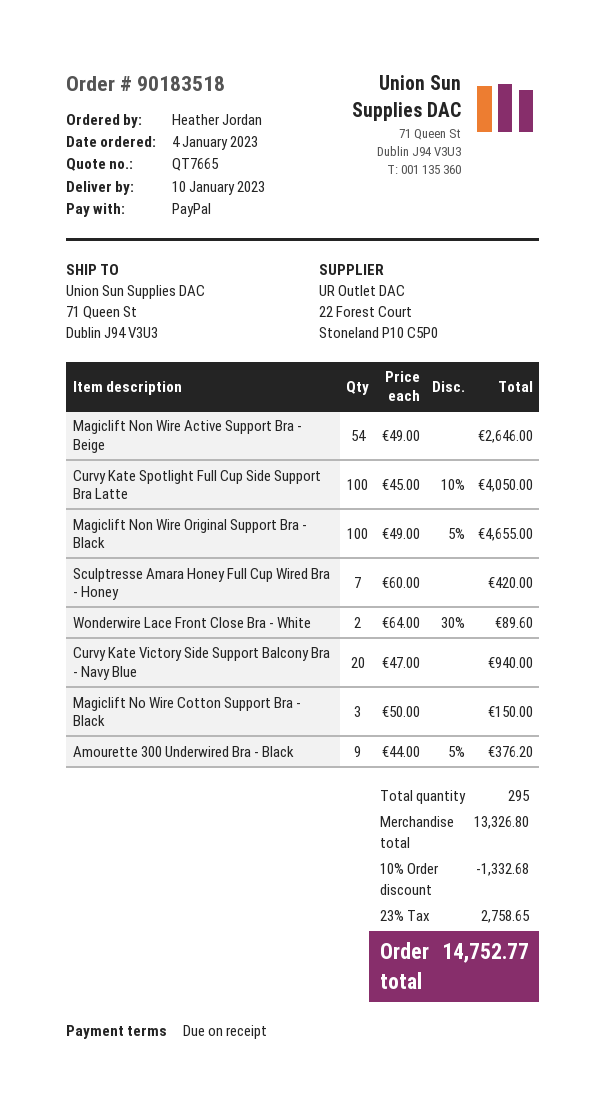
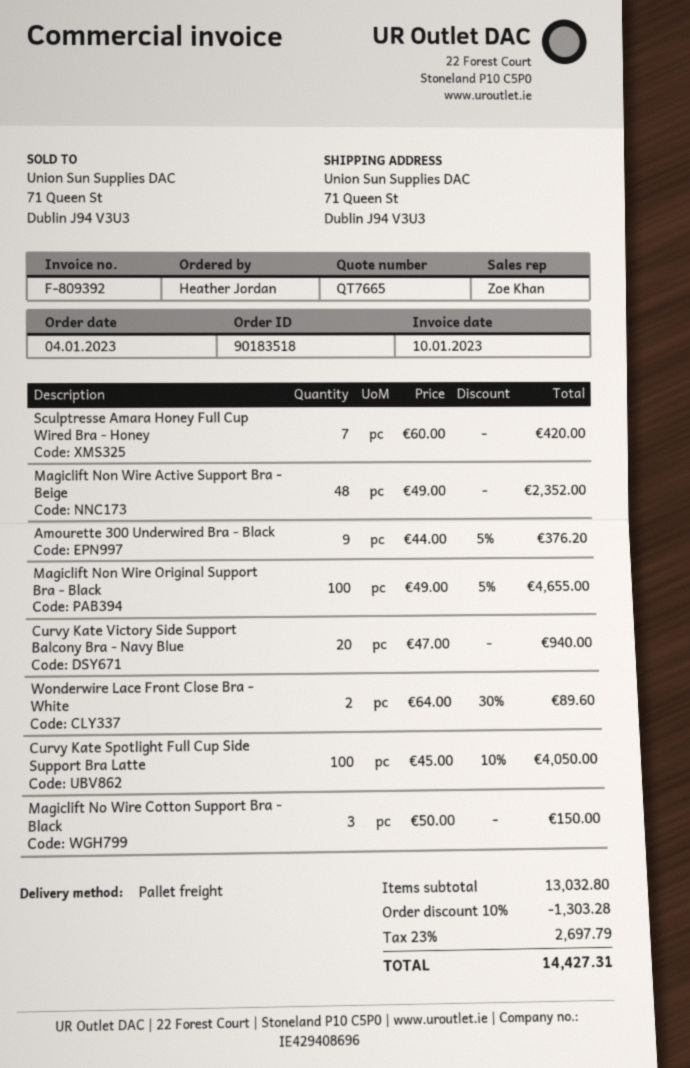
Magiclift Non Wire Active Support Bra - Beige: 54 x 49.00 = 2646.00 -> 48 x 49.00 = 2352.00
subtotal: 13326.80 -> 13032.80
discount: 10% = 1332.68 -> 10% = 1303.28
tax: 23% = 2758.65 -> 23% = 2697.79
total: 14752.77 -> 14427.31

